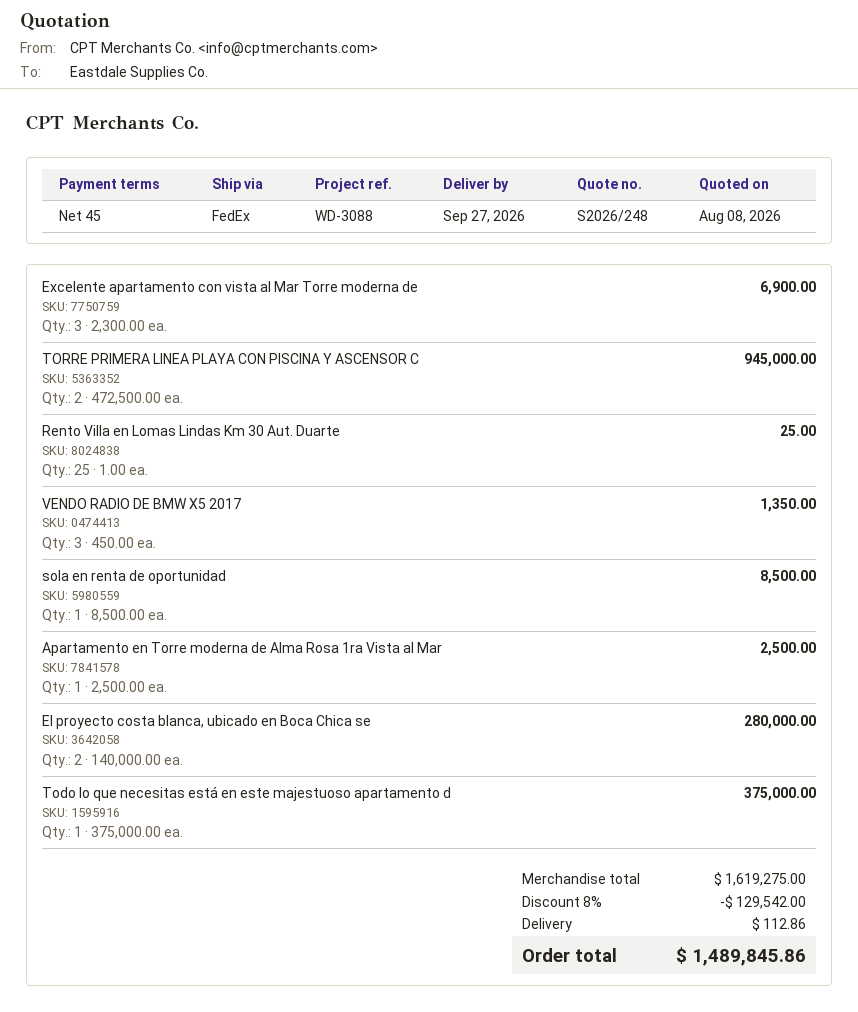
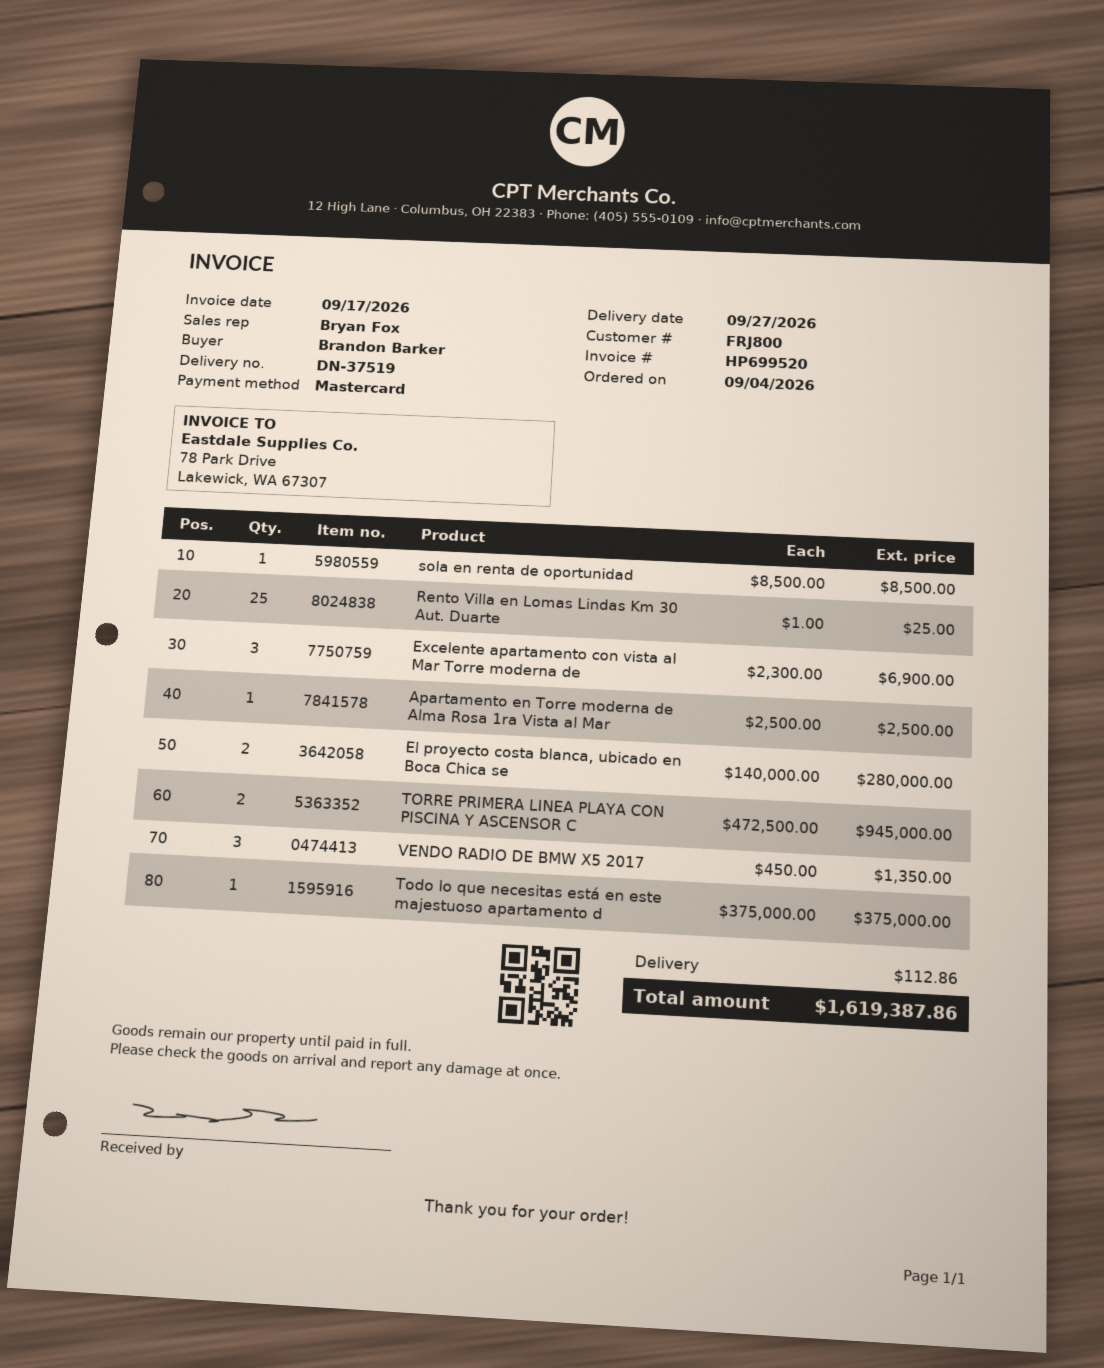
discount: 8% = 129542.00 -> none
total: 1489845.86 -> 1619387.86

